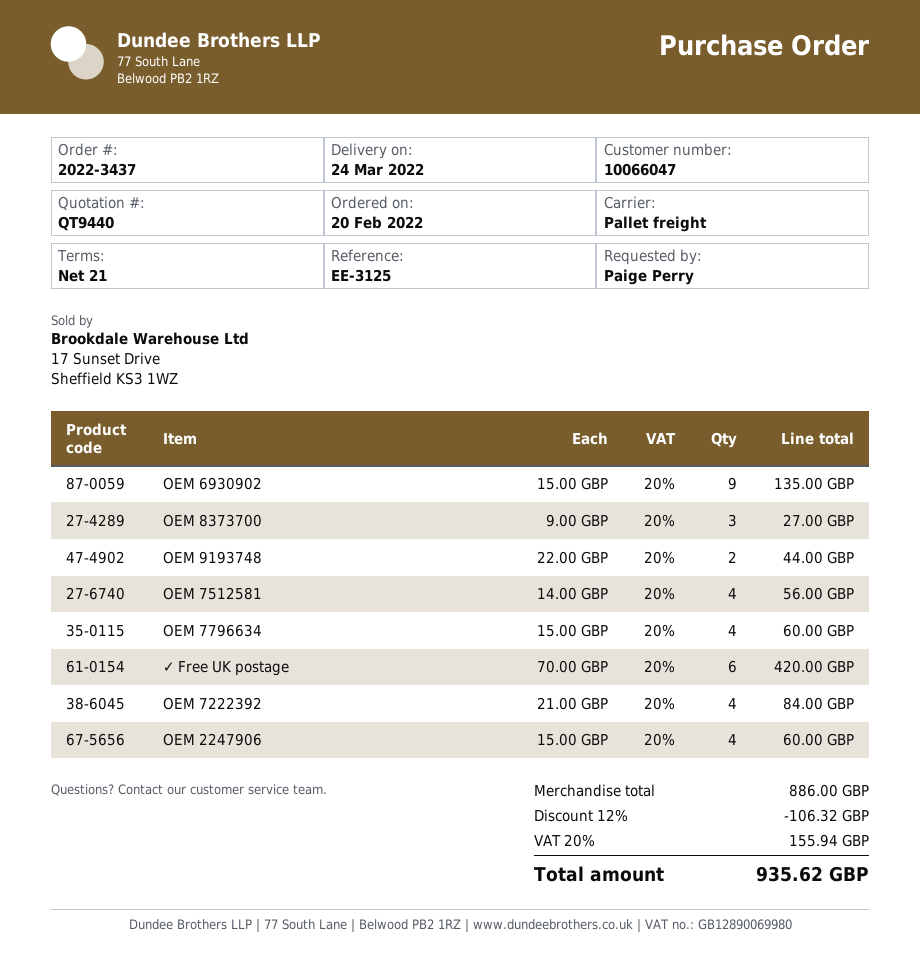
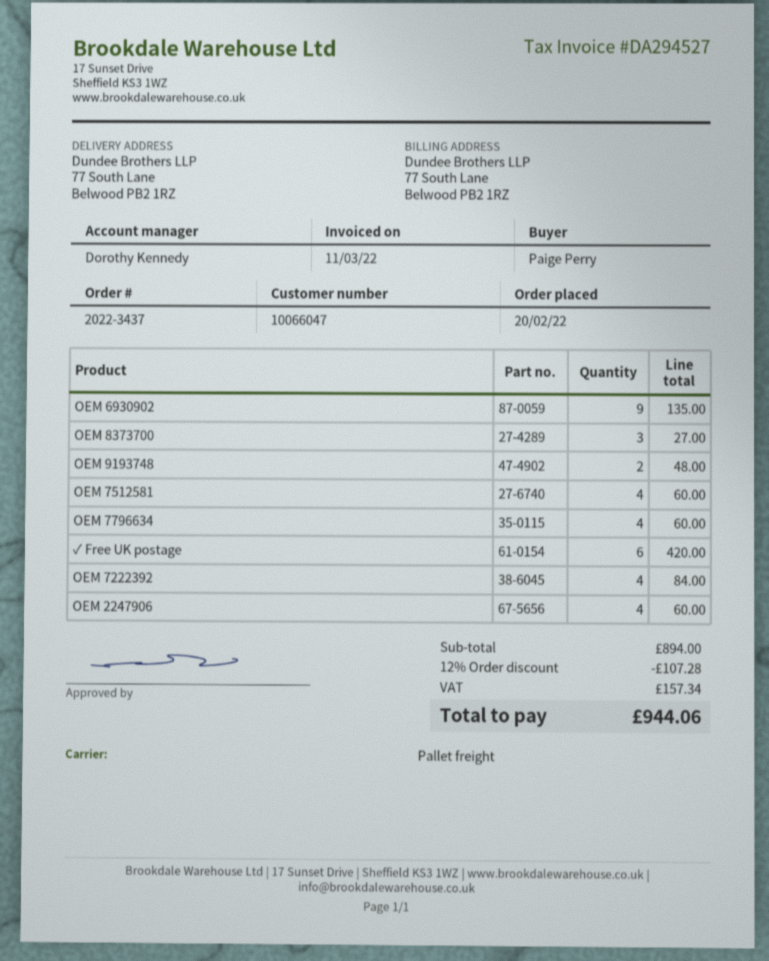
OEM 9193748: 2 for 44.00 -> 2 for 48.00
OEM 7512581: 4 for 56.00 -> 4 for 60.00
subtotal: 886.00 -> 894.00
discount: 12% = 106.32 -> 12% = 107.28
tax: 155.94 -> 157.34
total: 935.62 -> 944.06

